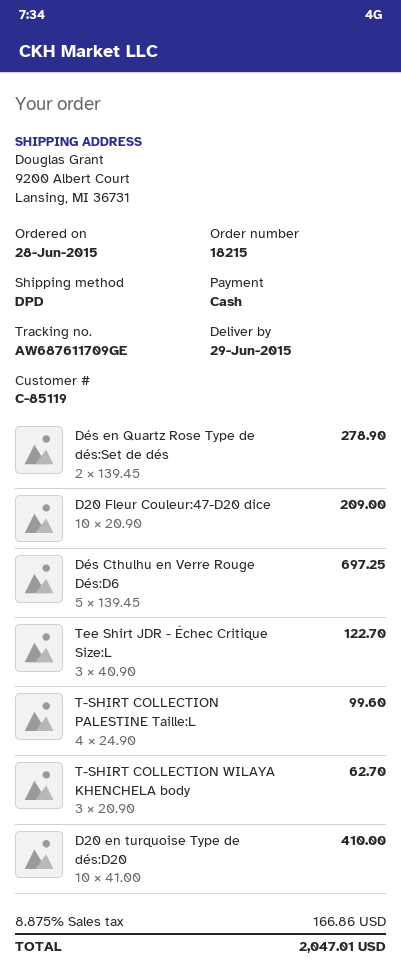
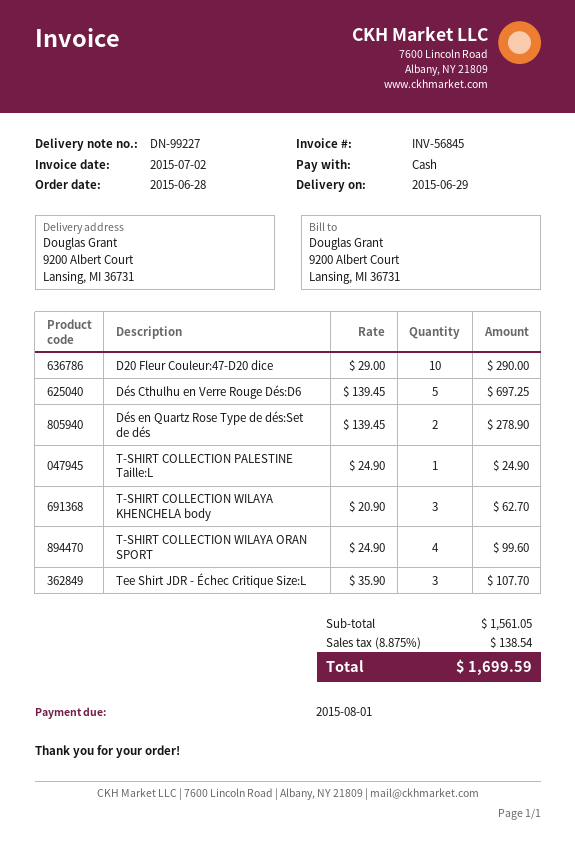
D20 Fleur Couleur:47-D20 dice: 10 x 20.90 = 209.00 -> 10 x 29.00 = 290.00
Tee Shirt JDR - Échec Critique Size:L: 3 x 40.90 = 122.70 -> 3 x 35.90 = 107.70
T-SHIRT COLLECTION PALESTINE Taille:L: 4 x 24.90 = 99.60 -> 1 x 24.90 = 24.90
D20 en turquoise Type de dés:D20: 10 x 41.00 = 410.00 -> none
T-SHIRT COLLECTION WILAYA ORAN SPORT: none -> 4 x 24.90 = 99.60
tax: 8.875% = 166.86 -> 8.875% = 138.54
total: 2047.01 -> 1699.59

